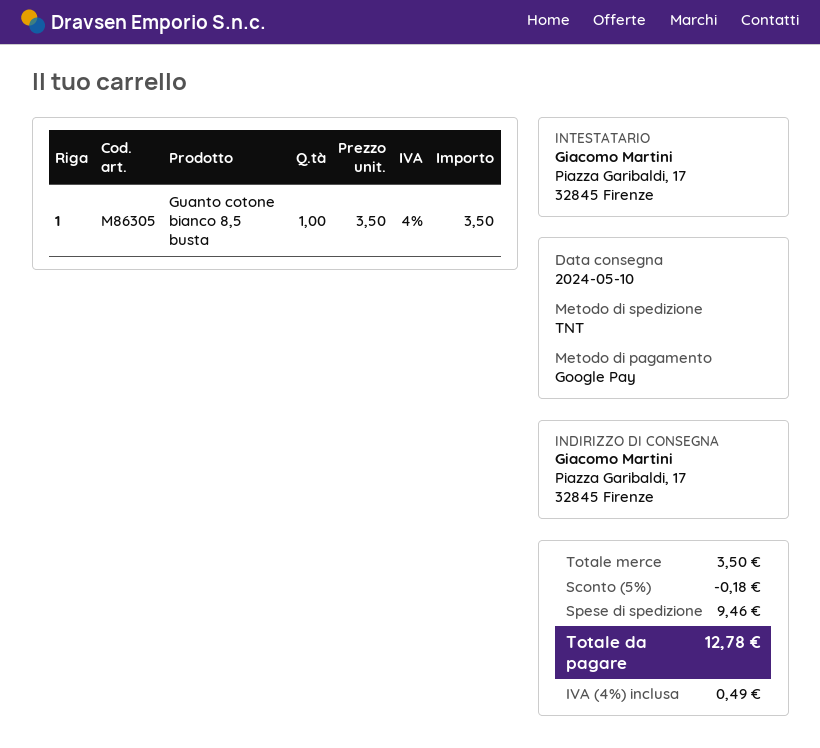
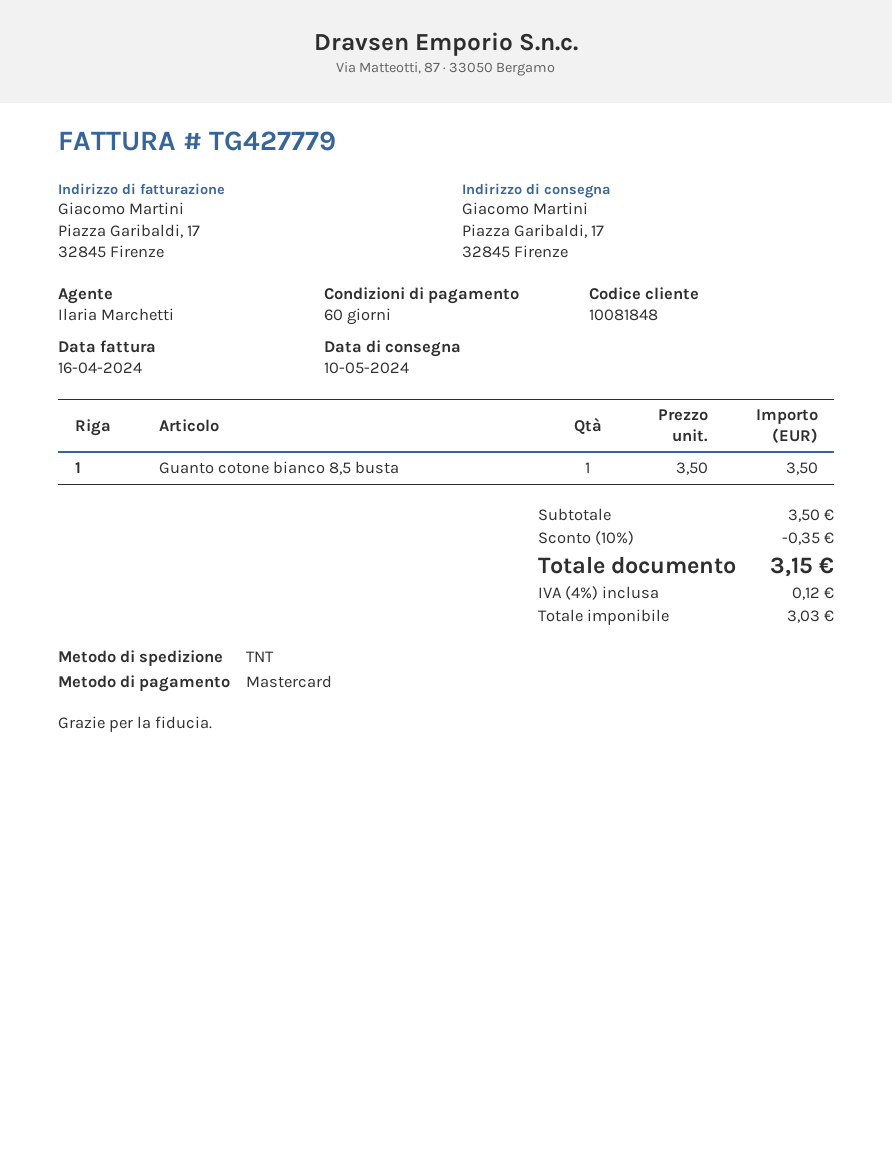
payment method: Google Pay -> Mastercard
discount: 5% = 0.18 -> 10% = 0.35
shipping: 9.46 -> none
tax: 4% = 0.49 -> 4% = 0.12
total: 12.78 -> 3.15

